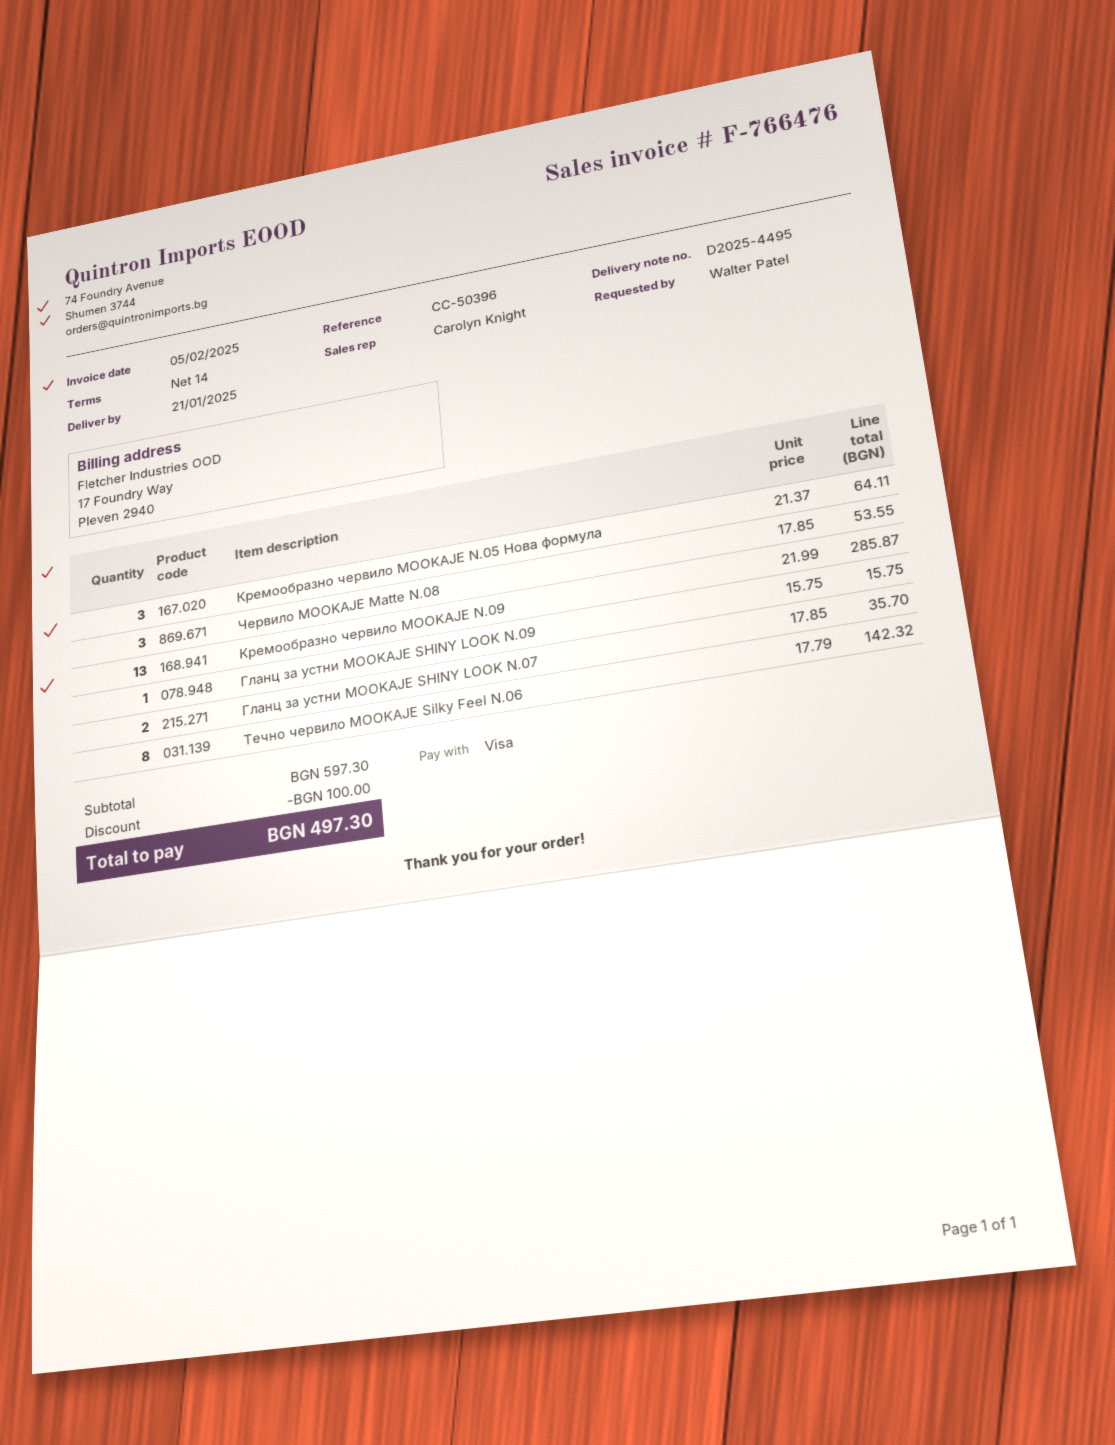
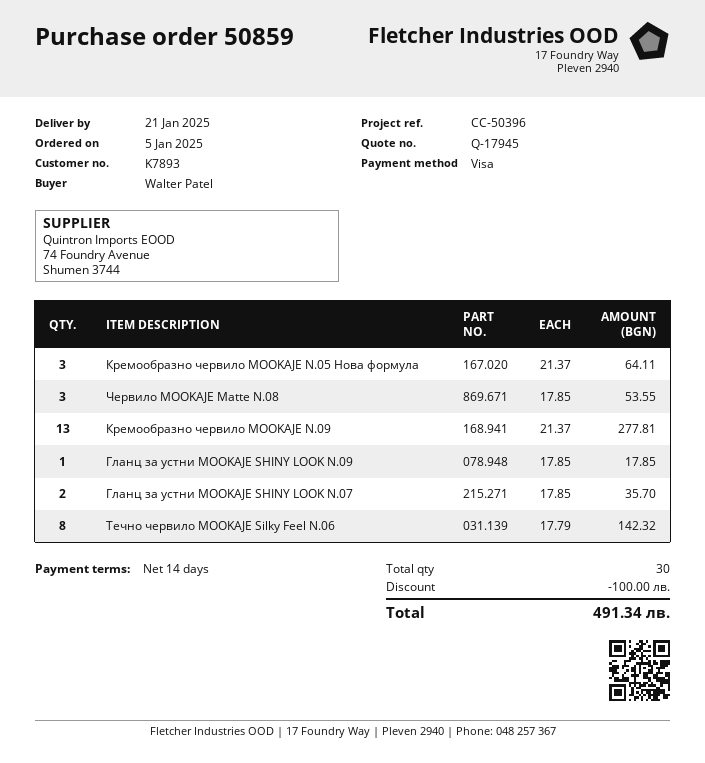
Кремообразно червило MOOKAJE N.09: 13 x 21.99 = 285.87 -> 13 x 21.37 = 277.81
Гланц за устни MOOKAJE SHINY LOOK N.09: 1 x 15.75 = 15.75 -> 1 x 17.85 = 17.85
total: 497.30 -> 491.34

